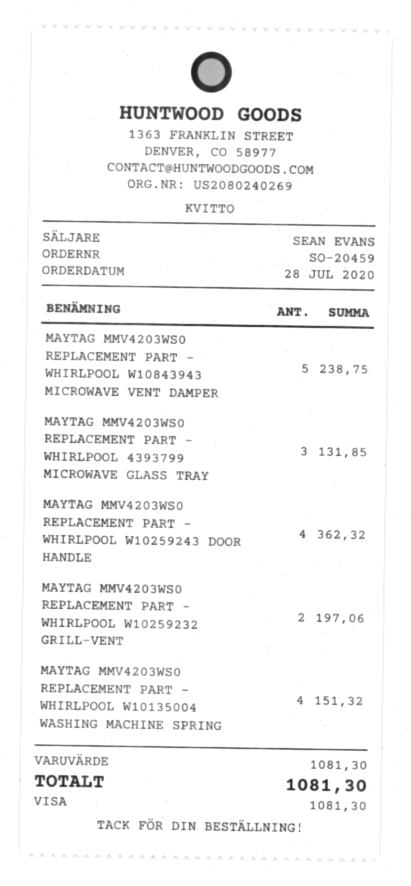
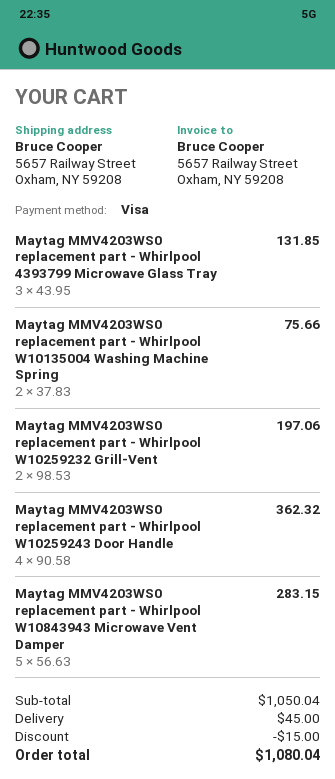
MAYTAG MMV4203WS0 REPLACEMENT PART - WHIRLPOOL W10843943 MICROWAVE VENT DAMPER: 5 for 238.75 -> 5 for 283.15
MAYTAG MMV4203WS0 REPLACEMENT PART - WHIRLPOOL W10135004 WASHING MACHINE SPRING: 4 for 151.32 -> 2 for 75.66
subtotal: 1081.30 -> 1050.04
discount: none -> 15.00
shipping: none -> 45.00
total: 1081.30 -> 1080.04

